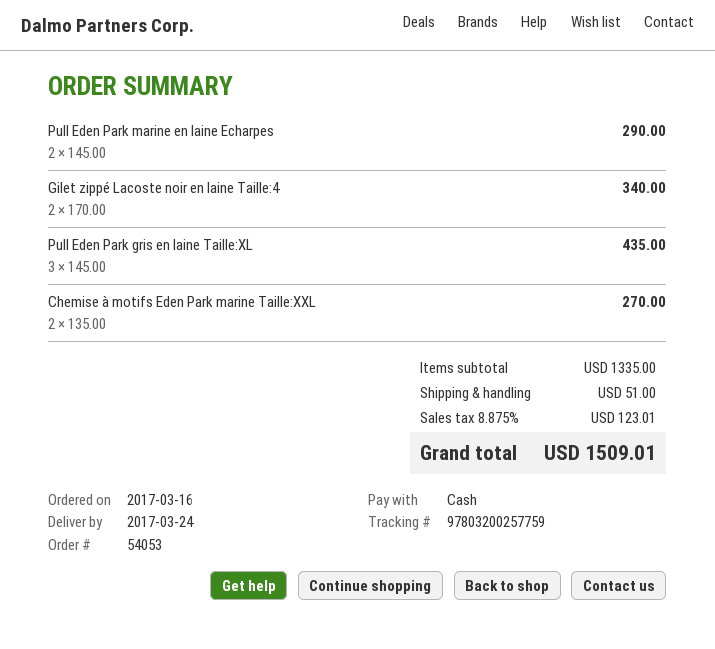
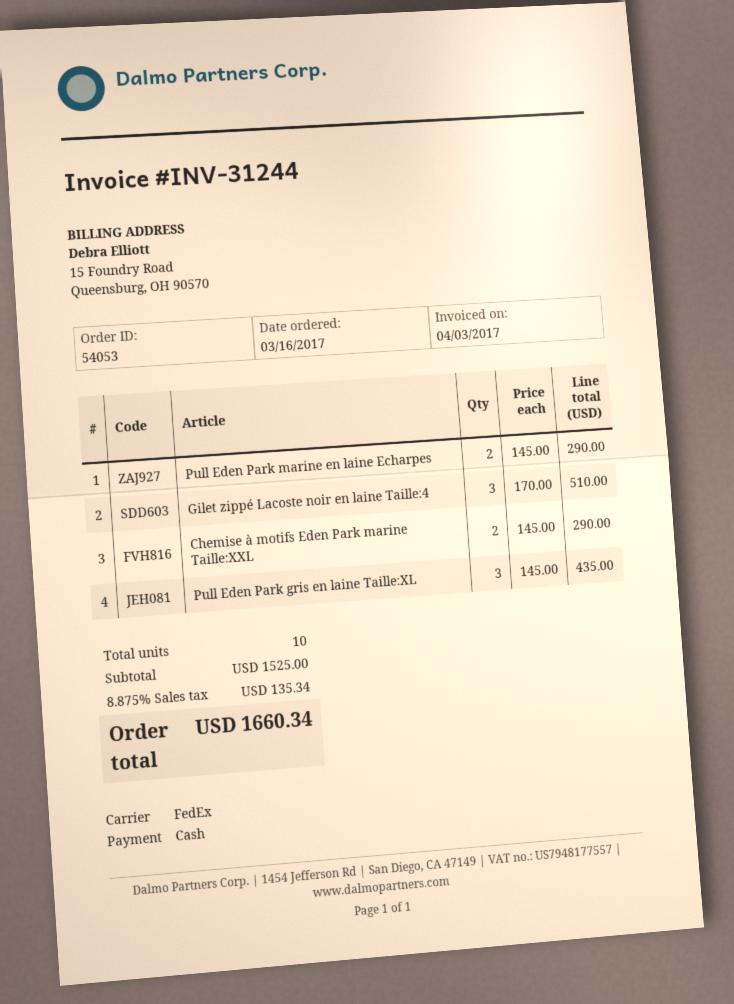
Gilet zippé Lacoste noir en laine Taille:4: 2 x 170.00 = 340.00 -> 3 x 170.00 = 510.00
Chemise à motifs Eden Park marine Taille:XXL: 2 x 135.00 = 270.00 -> 2 x 145.00 = 290.00
subtotal: 1335.00 -> 1525.00
shipping: 51.00 -> none
tax: 8.875% = 123.01 -> 8.875% = 135.34
total: 1509.01 -> 1660.34

